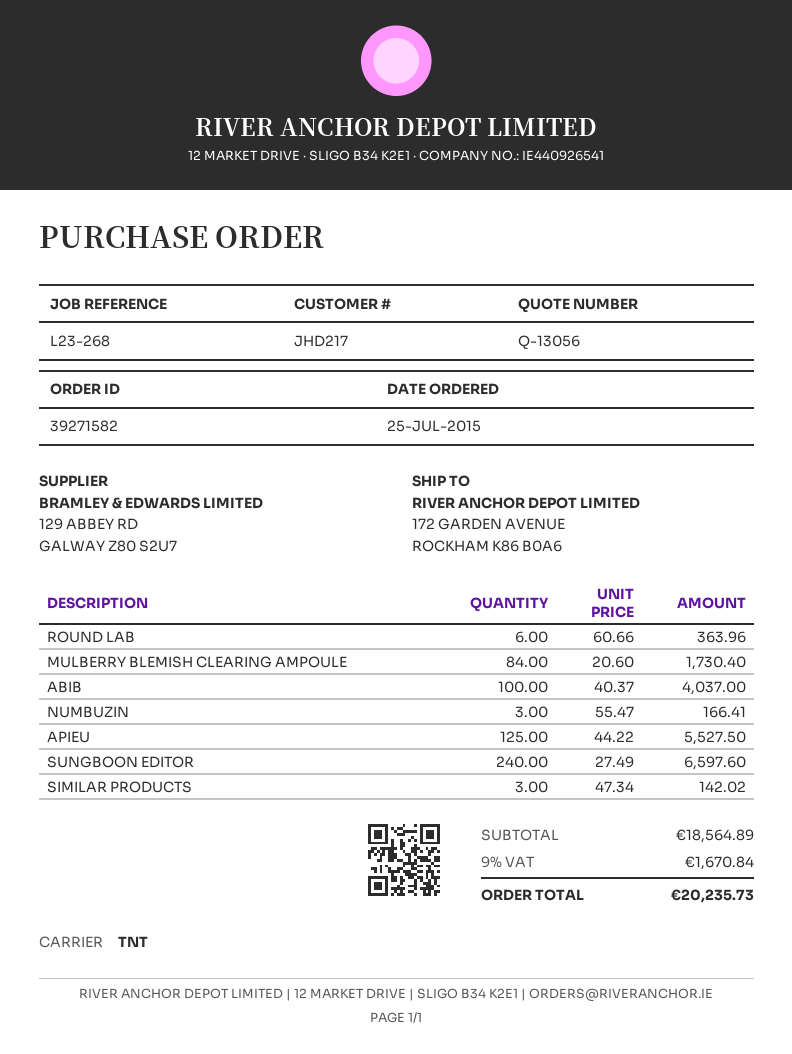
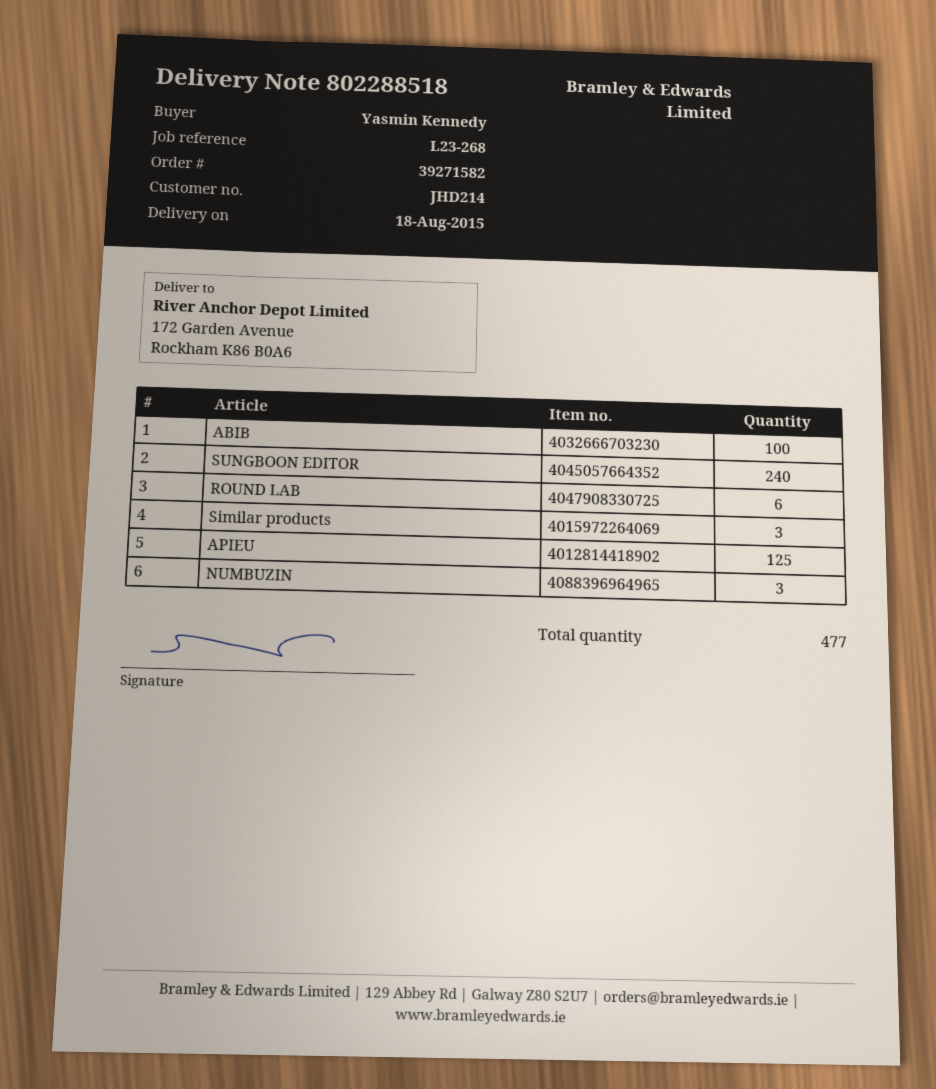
customer number: JHD217 -> JHD214
MULBERRY BLEMISH CLEARING AMPOULE: 84 -> none

